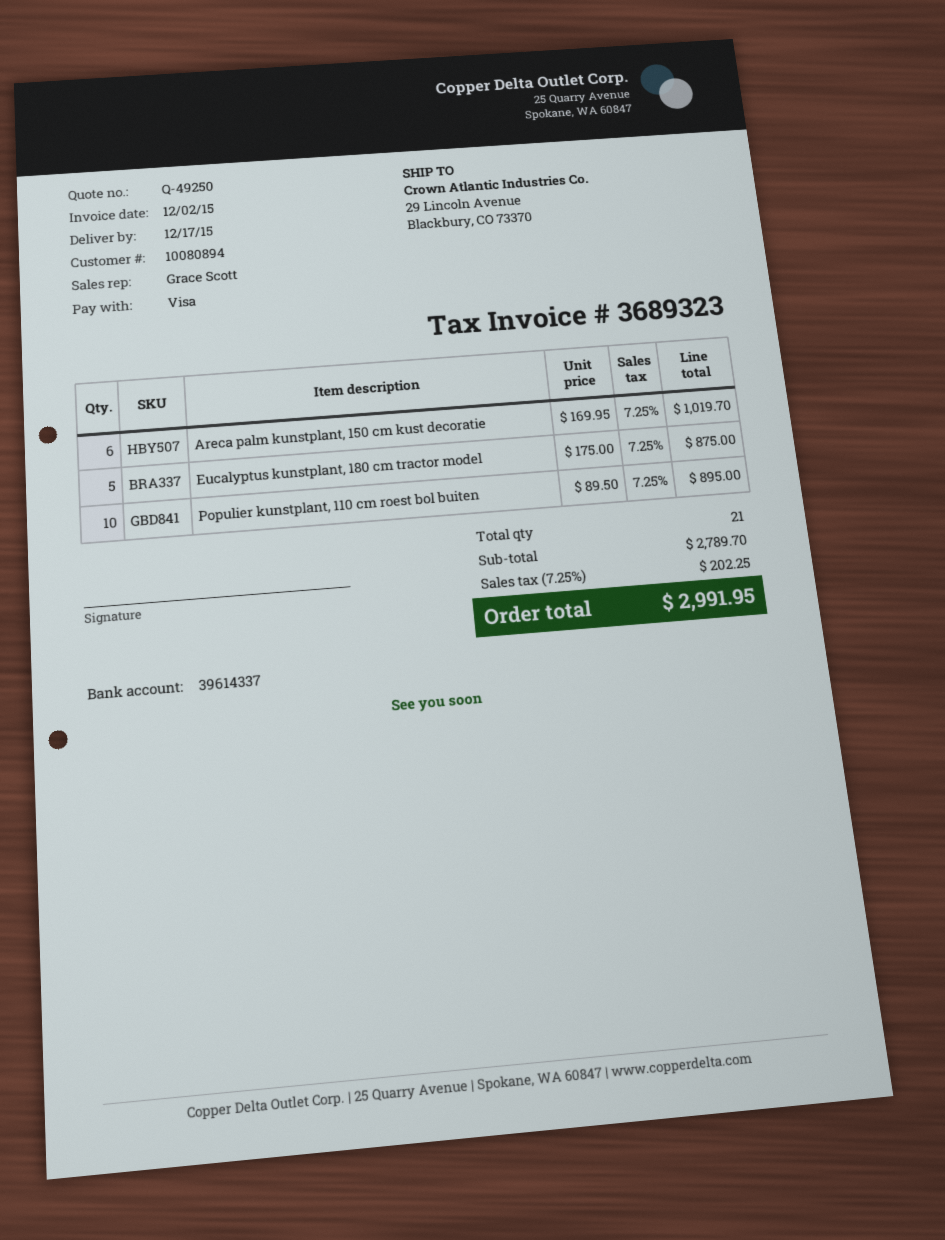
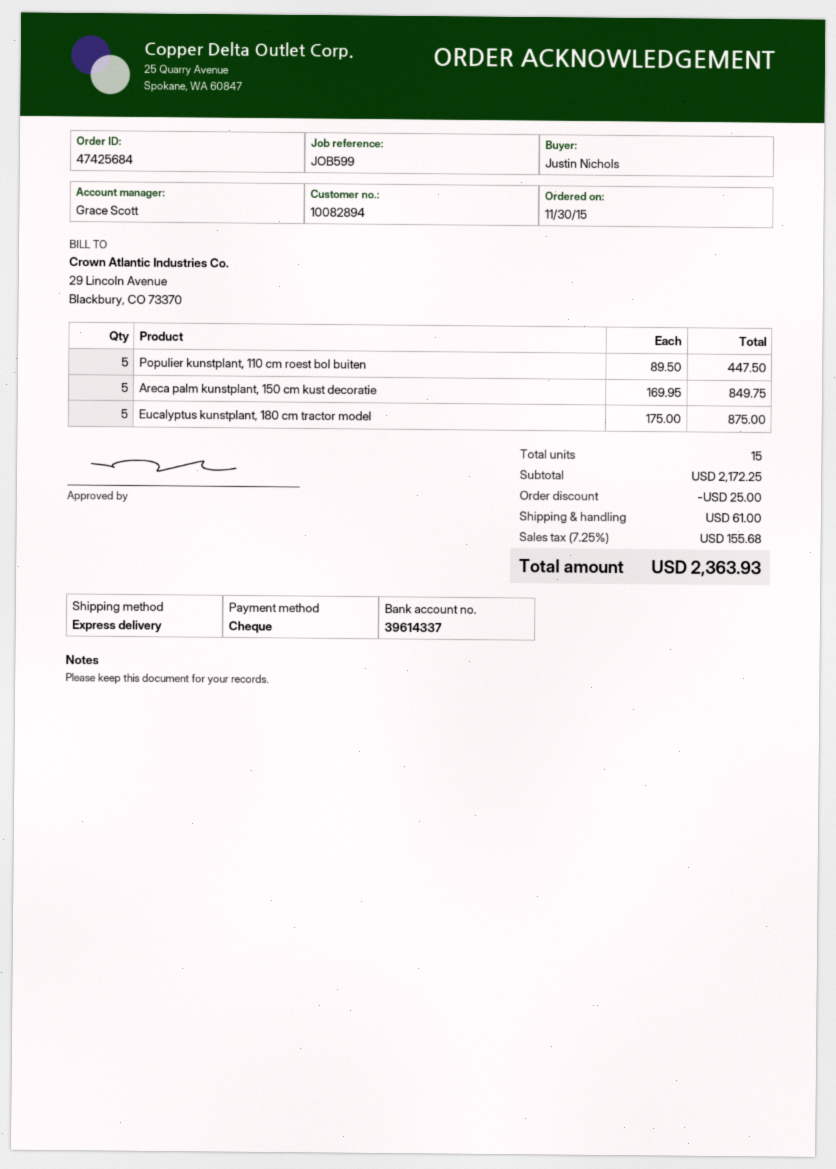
customer number: 10080894 -> 10082894
payment method: Visa -> cheque
Areca palm kunstplant, 150 cm kust decoratie: 6 x 169.95 = 1019.70 -> 5 x 169.95 = 849.75
Populier kunstplant, 110 cm roest bol buiten: 10 x 89.50 = 895.00 -> 5 x 89.50 = 447.50
total quantity: 21 -> 15
subtotal: 2789.70 -> 2172.25
discount: none -> 25.00
shipping: none -> 61.00
tax: 7.25% = 202.25 -> 7.25% = 155.68
total: 2991.95 -> 2363.93

